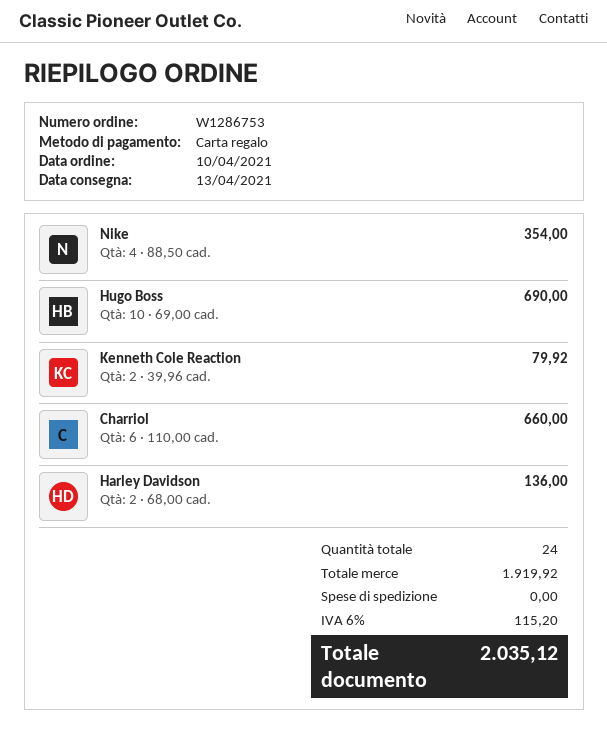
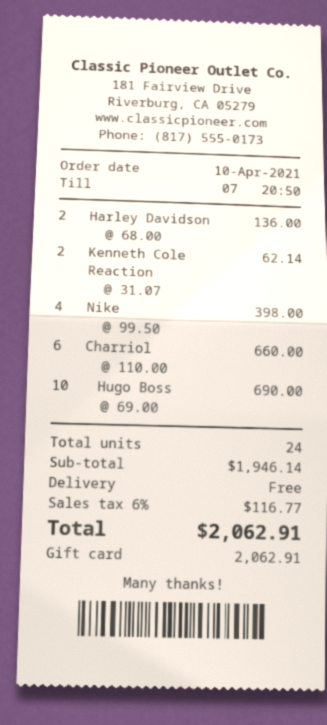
Nike: 4 x 88.50 = 354.00 -> 4 x 99.50 = 398.00
Kenneth Cole Reaction: 2 x 39.96 = 79.92 -> 2 x 31.07 = 62.14
subtotal: 1919.92 -> 1946.14
tax: 6% = 115.20 -> 6% = 116.77
total: 2035.12 -> 2062.91

